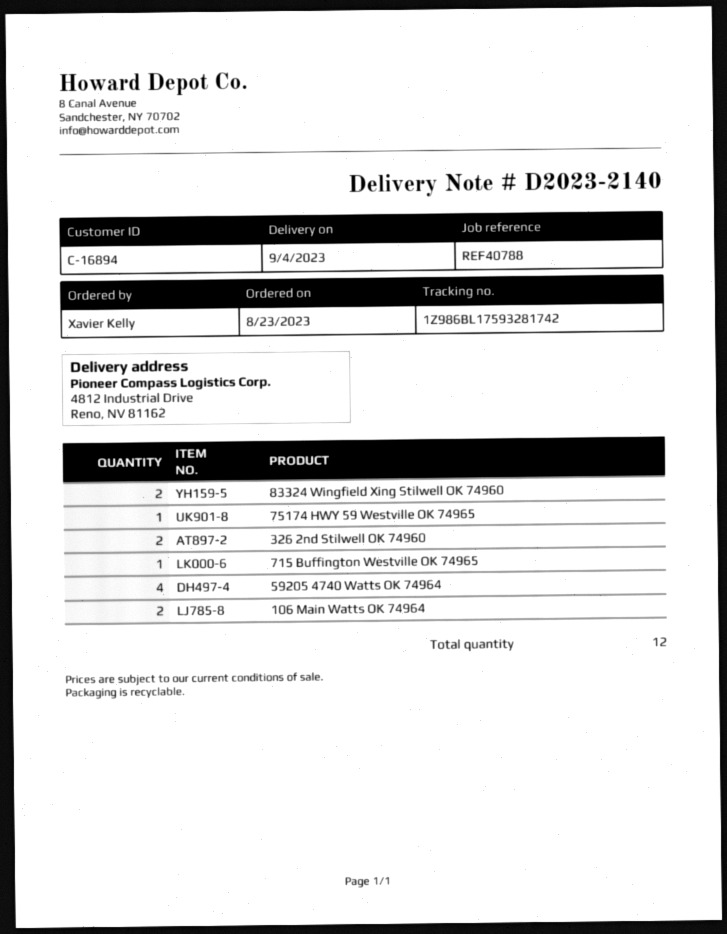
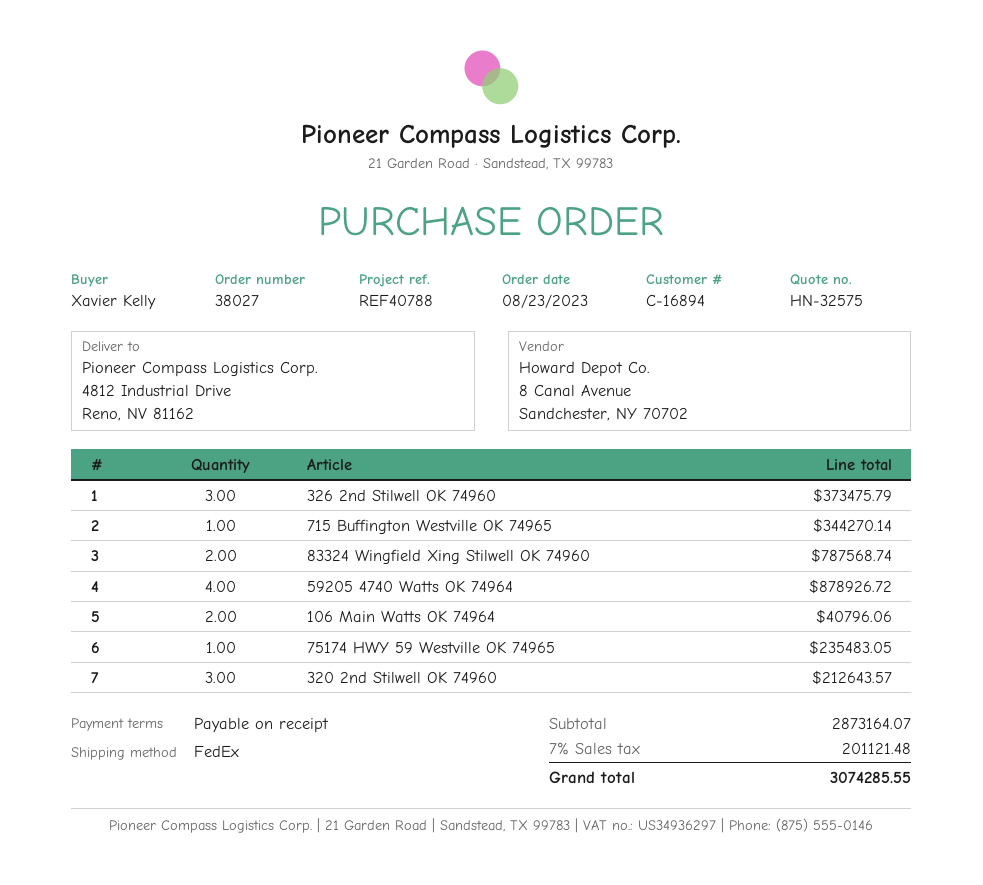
326 2nd Stilwell OK 74960: 2 -> 3
320 2nd Stilwell OK 74960: none -> 3

